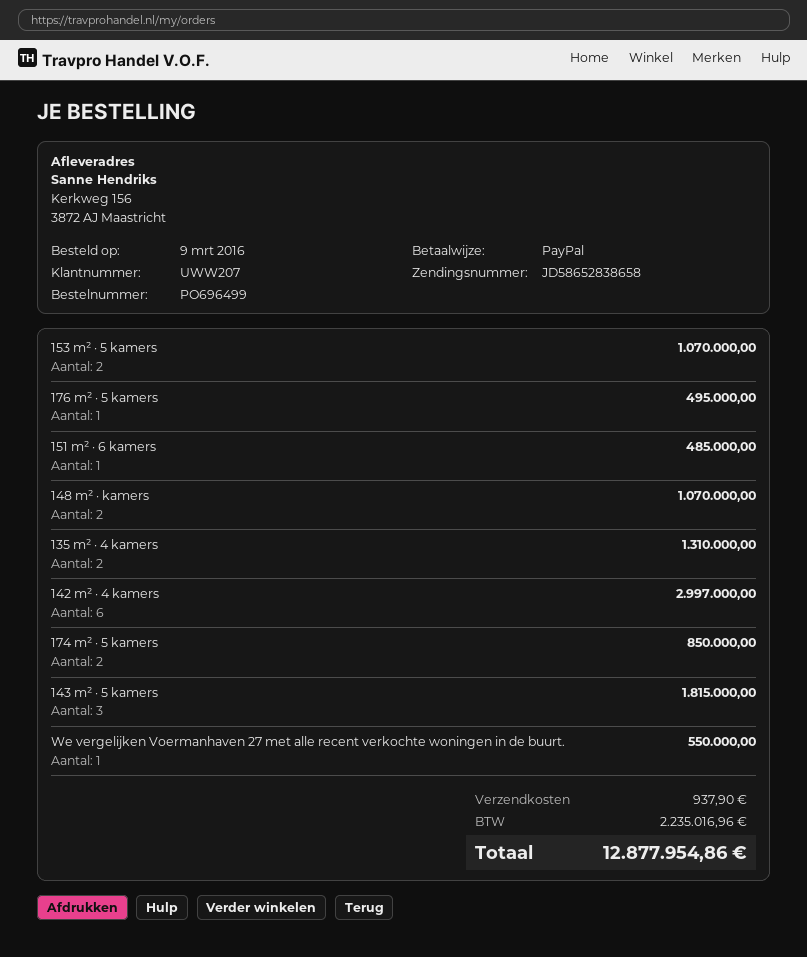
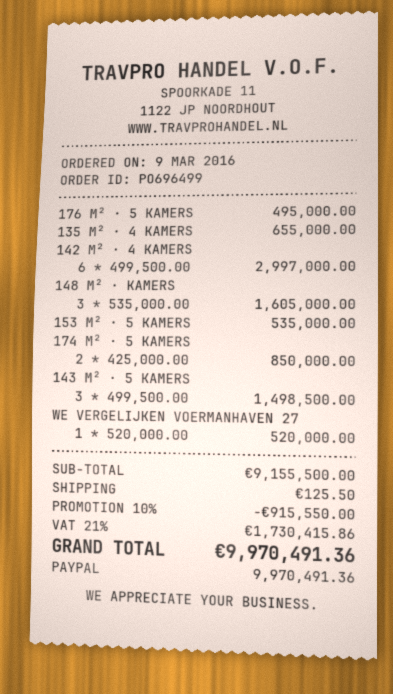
153 m² · 5 kamers: 2 for 1070000.00 -> 1 for 535000.00
151 m² · 6 kamers: 1 for 485000.00 -> none
148 m² · kamers: 2 for 1070000.00 -> 3 for 1605000.00
135 m² · 4 kamers: 2 for 1310000.00 -> 1 for 655000.00
143 m² · 5 kamers: 3 for 1815000.00 -> 3 for 1498500.00
We vergelijken Voermanhaven 27 met alle recent verkochte woningen in de buurt.: 1 for 550000.00 -> 1 for 520000.00
discount: none -> 10% = 915550.00
shipping: 937.90 -> 125.50
tax: 2235016.96 -> 1730415.86
total: 12877954.86 -> 9970491.36

